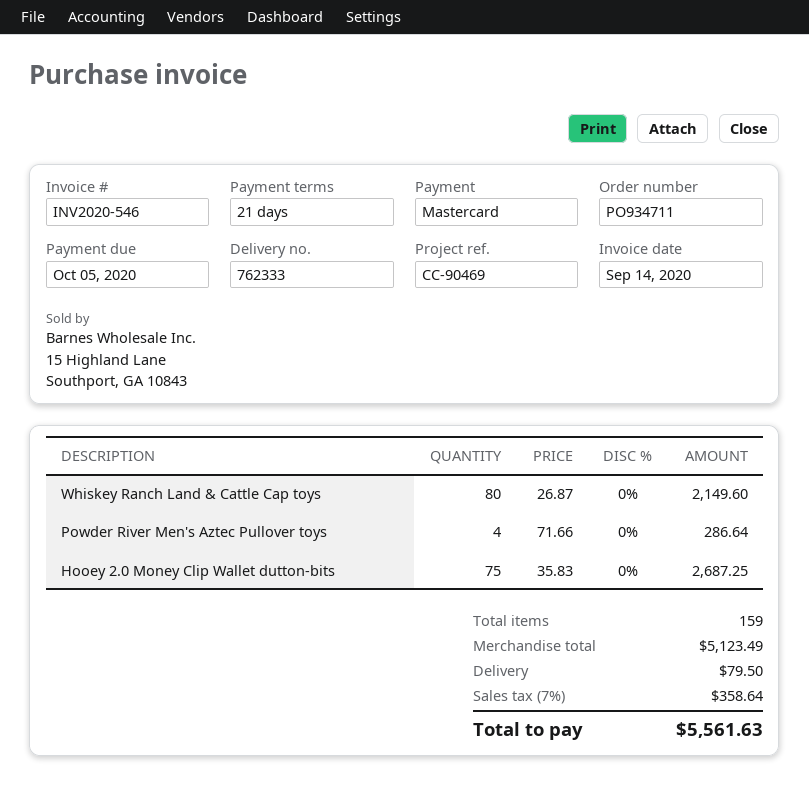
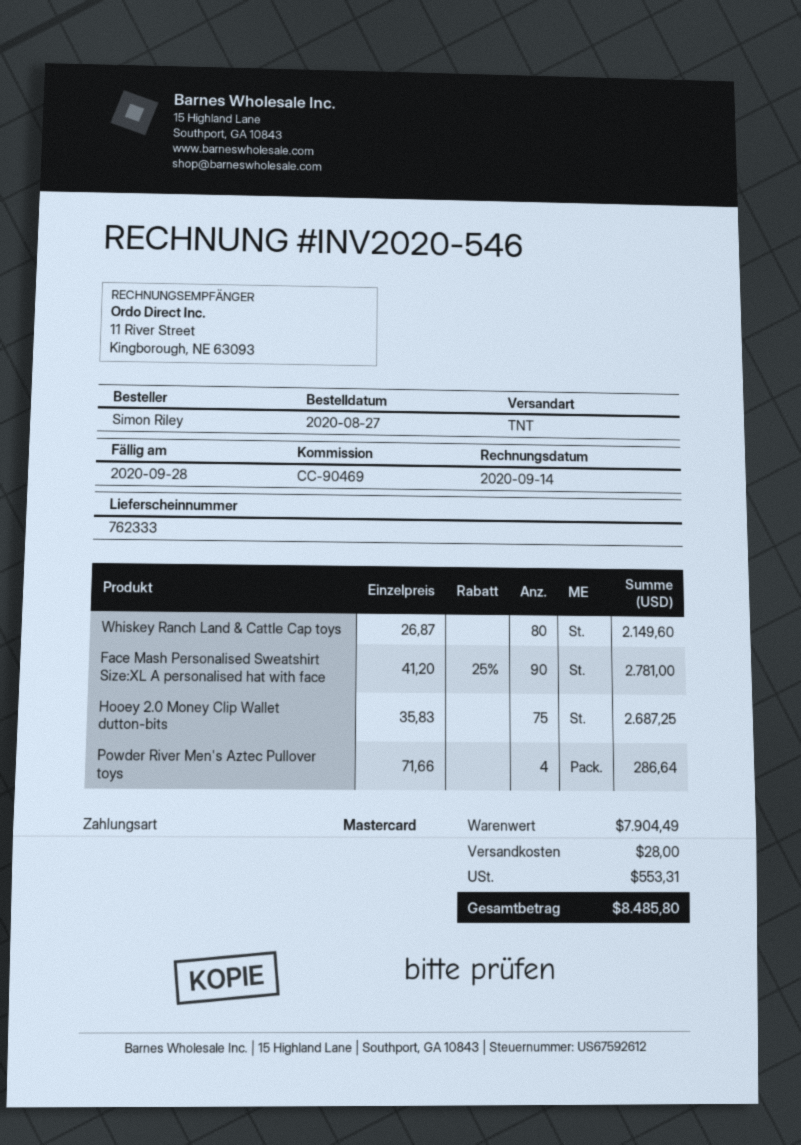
due date: 2020-10-05 -> 2020-09-28
Face Mash Personalised Sweatshirt Size:XL A personalised hat with face: none -> 90 x 41.20 - 25% = 2781.00
subtotal: 5123.49 -> 7904.49
shipping: 79.50 -> 28.00
tax: 358.64 -> 553.31
total: 5561.63 -> 8485.80

